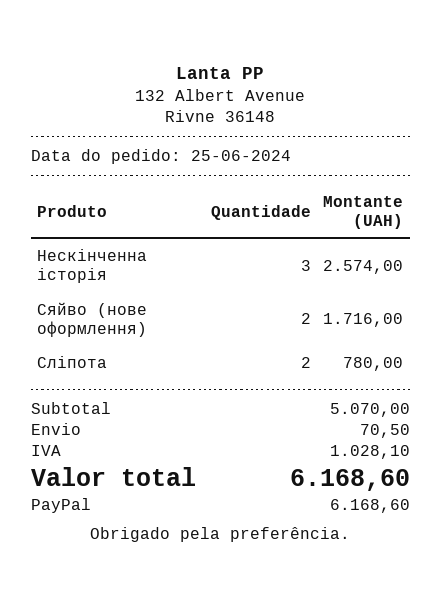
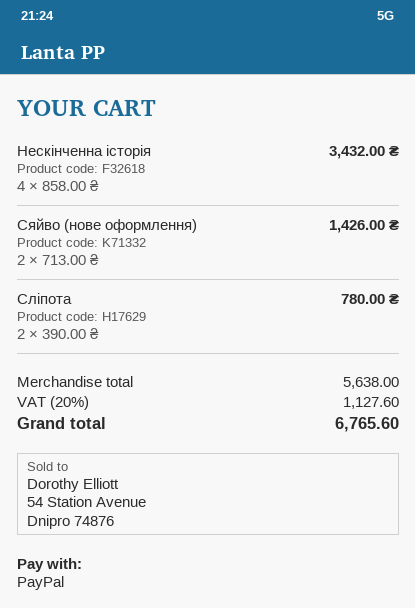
Нескінченна історія: 3 for 2574.00 -> 4 for 3432.00
Сяйво (нове оформлення): 2 for 1716.00 -> 2 for 1426.00
subtotal: 5070.00 -> 5638.00
shipping: 70.50 -> none
tax: 1028.10 -> 1127.60
total: 6168.60 -> 6765.60

